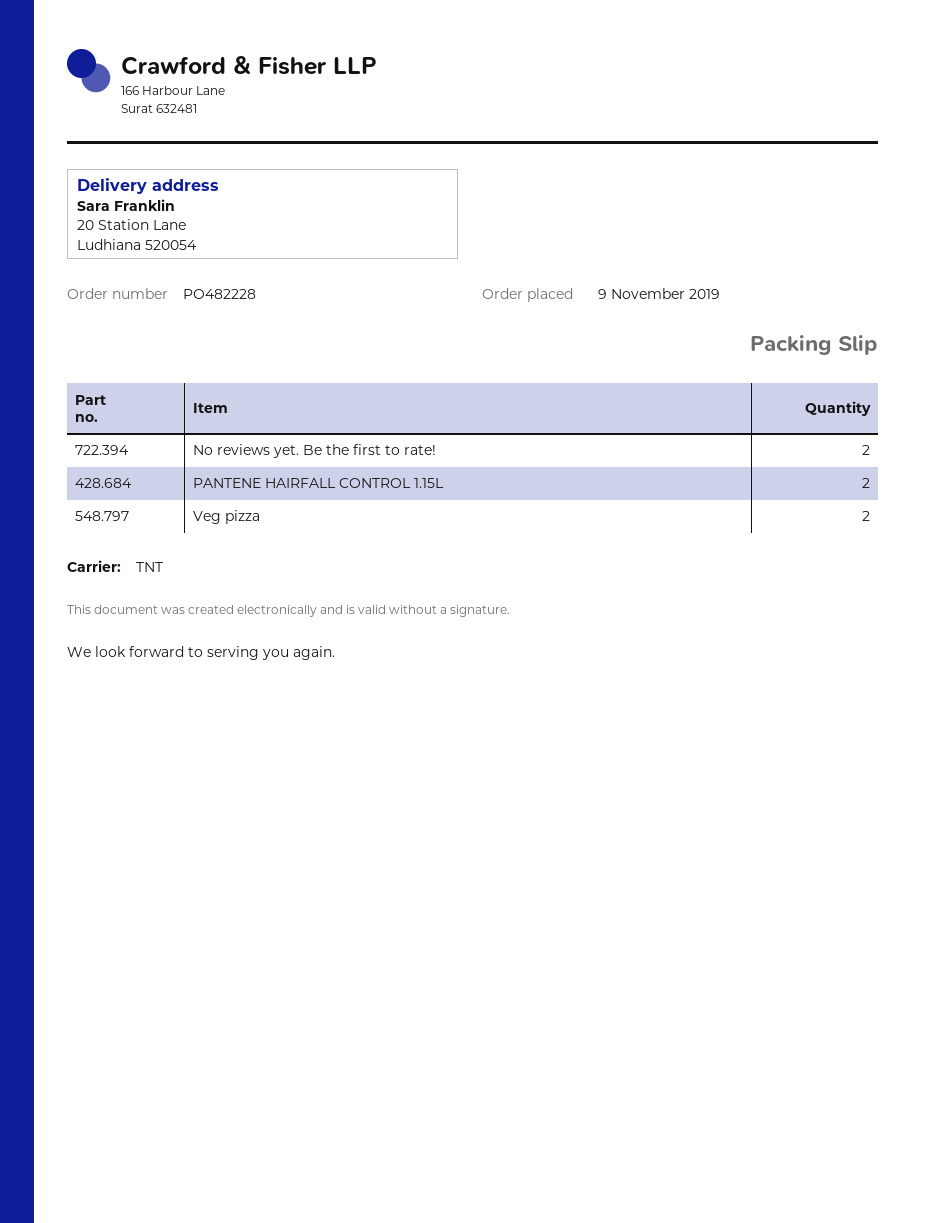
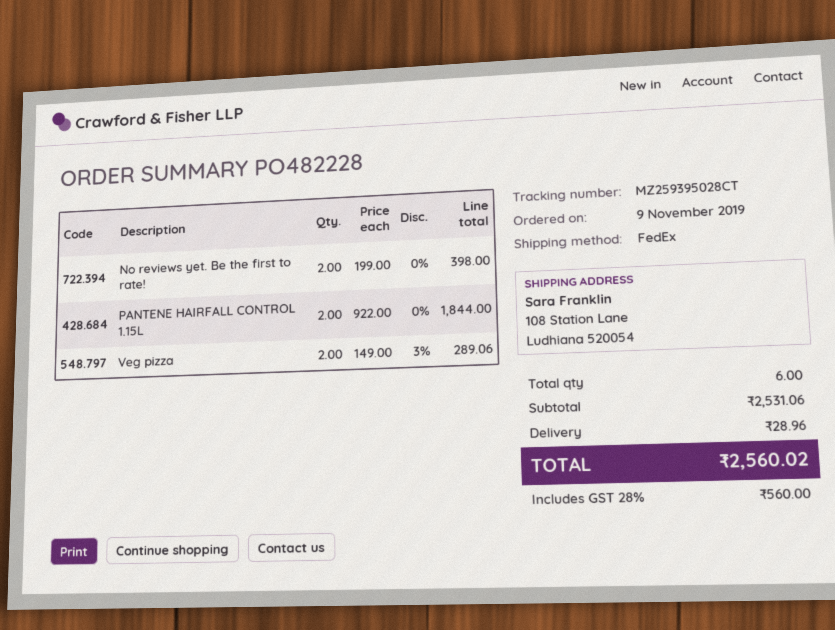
shipping method: TNT -> FedEx
ship to: 20 Station Lane, Ludhiana 520054 -> 108 Station Lane, Ludhiana 520054

